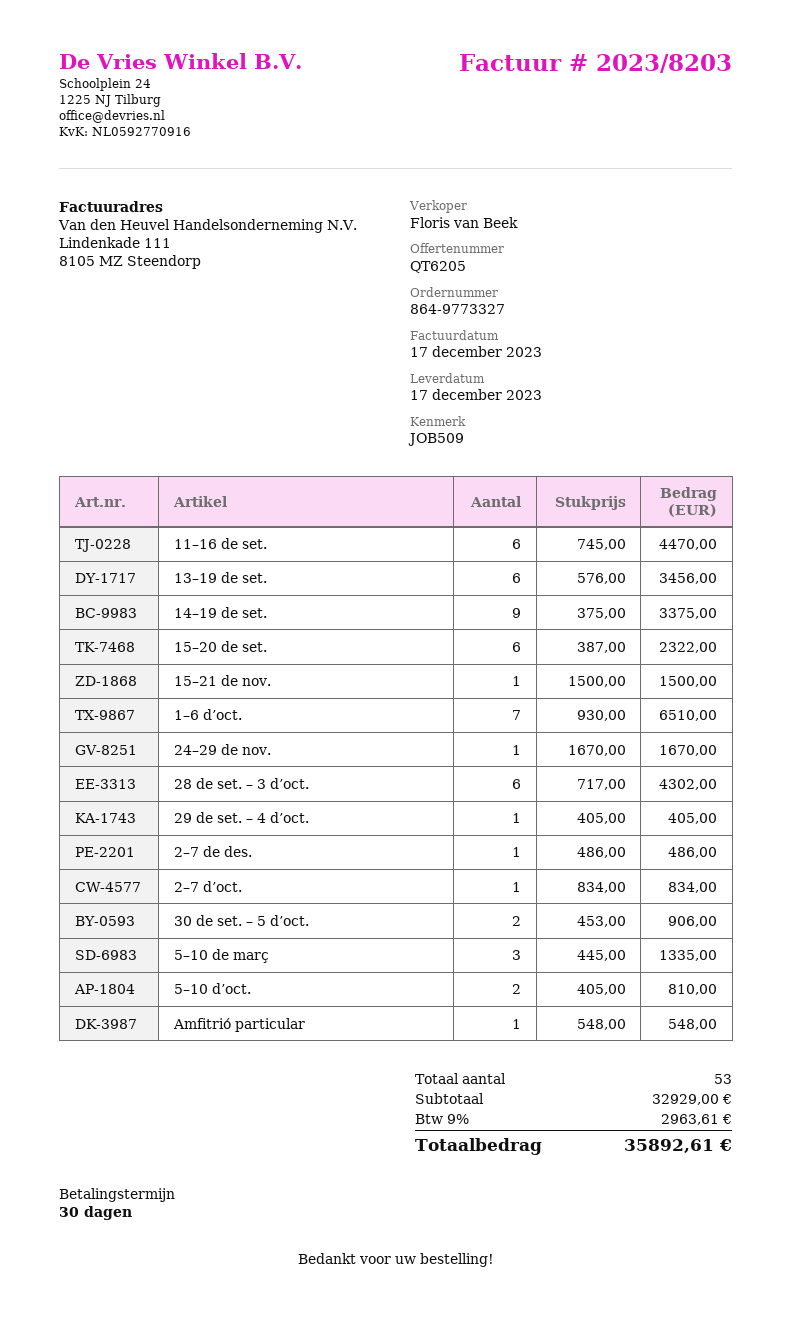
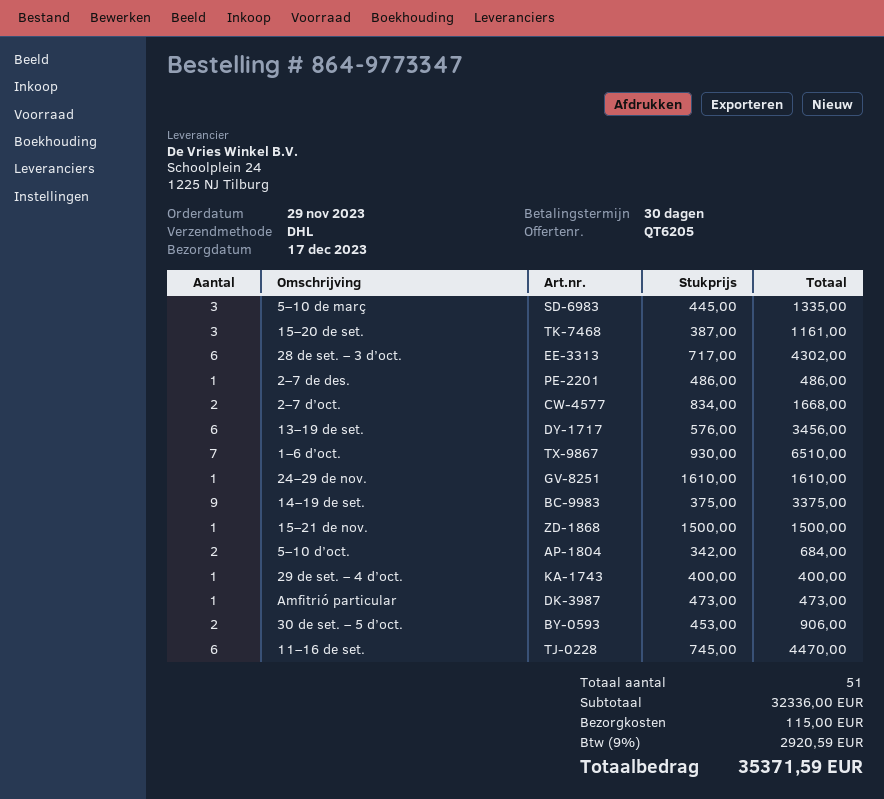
order number: 864-9773327 -> 864-9773347
15–20 de set.: 6 x 387.00 = 2322.00 -> 3 x 387.00 = 1161.00
24–29 de nov.: 1 x 1670.00 = 1670.00 -> 1 x 1610.00 = 1610.00
29 de set. – 4 d’oct.: 1 x 405.00 = 405.00 -> 1 x 400.00 = 400.00
2–7 d’oct.: 1 x 834.00 = 834.00 -> 2 x 834.00 = 1668.00
5–10 d’oct.: 2 x 405.00 = 810.00 -> 2 x 342.00 = 684.00
Amfitrió particular: 1 x 548.00 = 548.00 -> 1 x 473.00 = 473.00
total quantity: 53 -> 51
subtotal: 32929.00 -> 32336.00
shipping: none -> 115.00
tax: 9% = 2963.61 -> 9% = 2920.59
total: 35892.61 -> 35371.59

